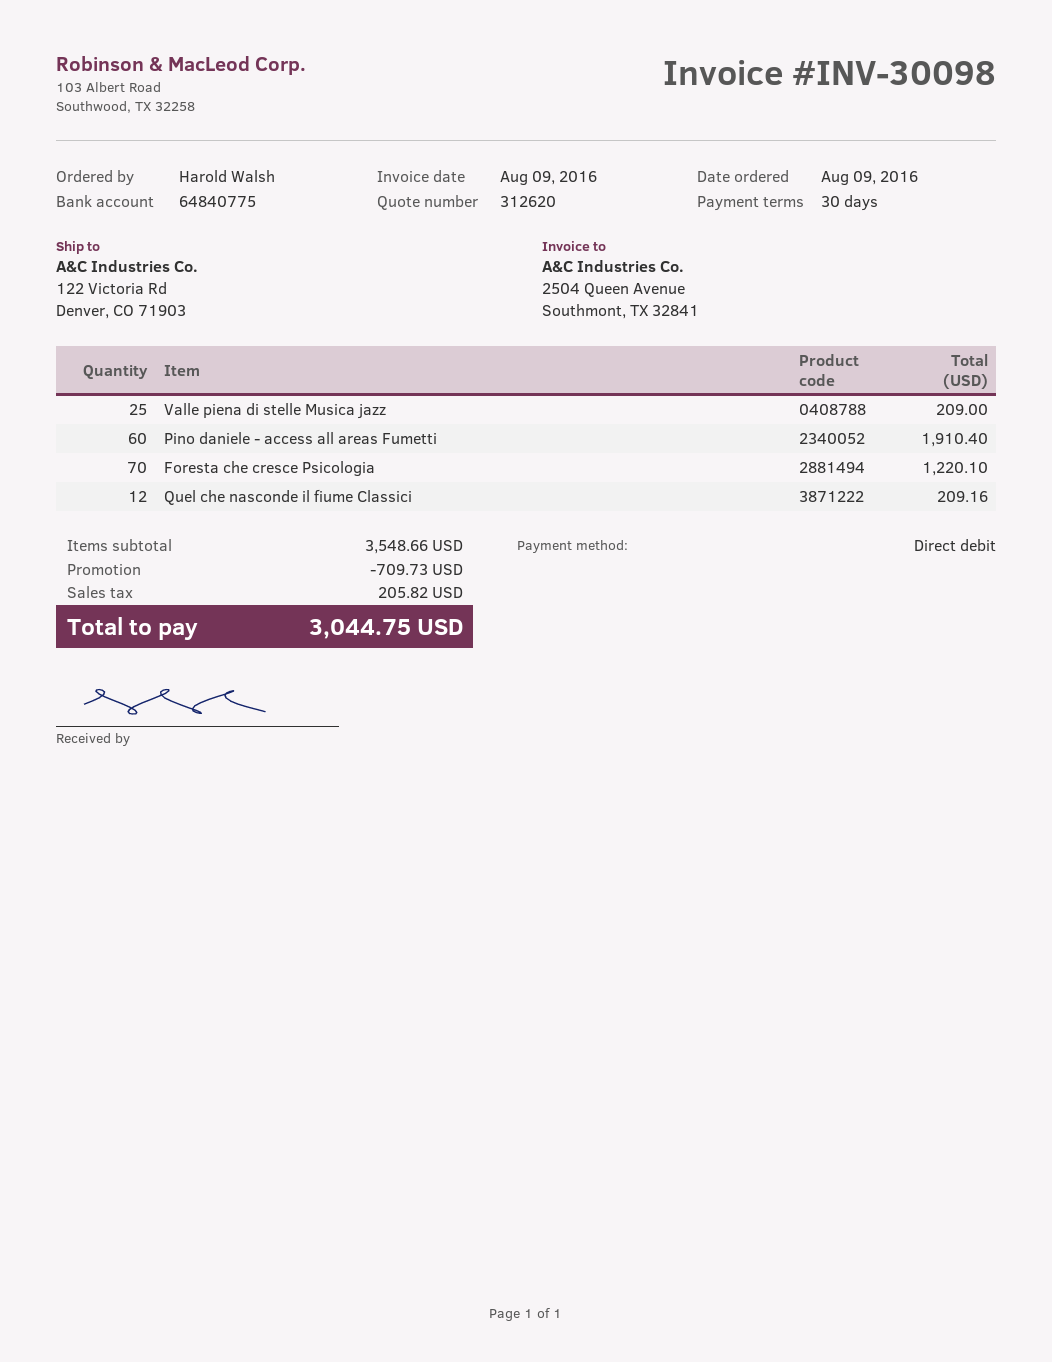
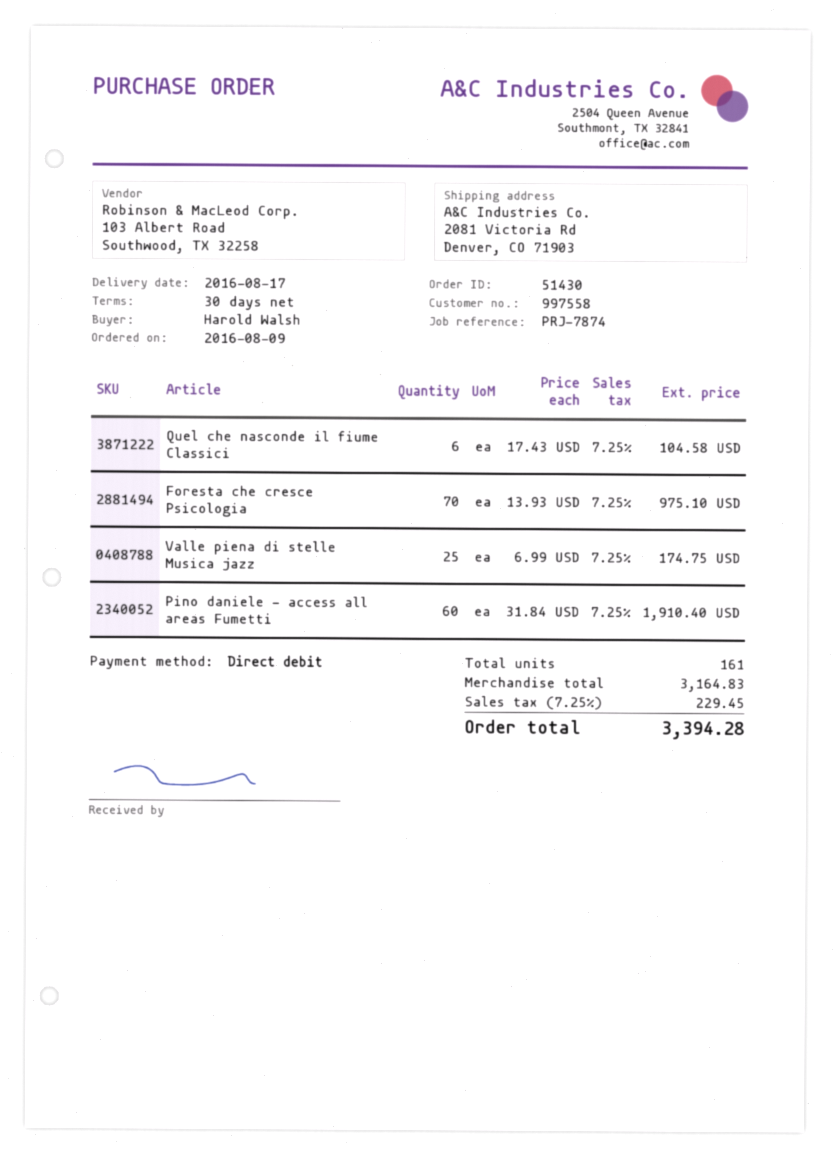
ship to: 122 Victoria Rd, Denver, CO 71903 -> 2081 Victoria Rd, Denver, CO 71903
Valle piena di stelle Musica jazz: 25 for 209.00 -> 25 for 174.75
Foresta che cresce Psicologia: 70 for 1220.10 -> 70 for 975.10
Quel che nasconde il fiume Classici: 12 for 209.16 -> 6 for 104.58
subtotal: 3548.66 -> 3164.83
discount: 709.73 -> none
tax: 205.82 -> 229.45
total: 3044.75 -> 3394.28

